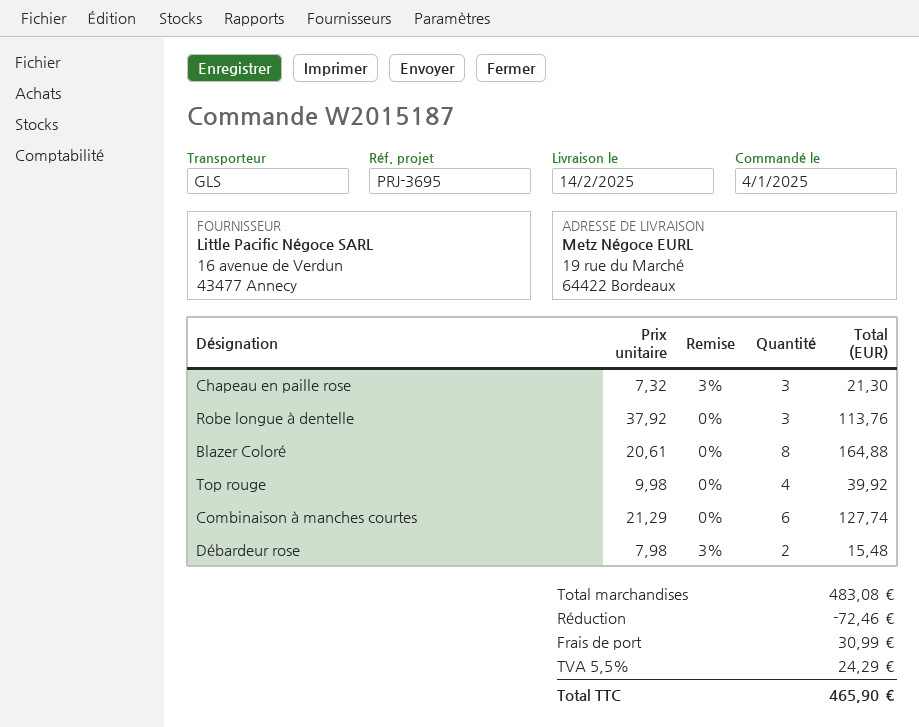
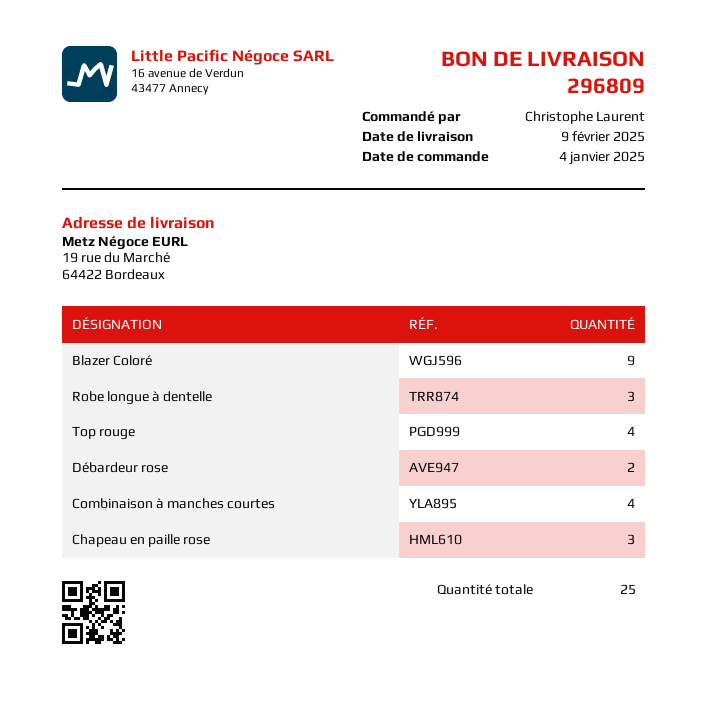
delivery date: 2025-02-14 -> 2025-02-09
Blazer Coloré: 8 -> 9
Combinaison à manches courtes: 6 -> 4

